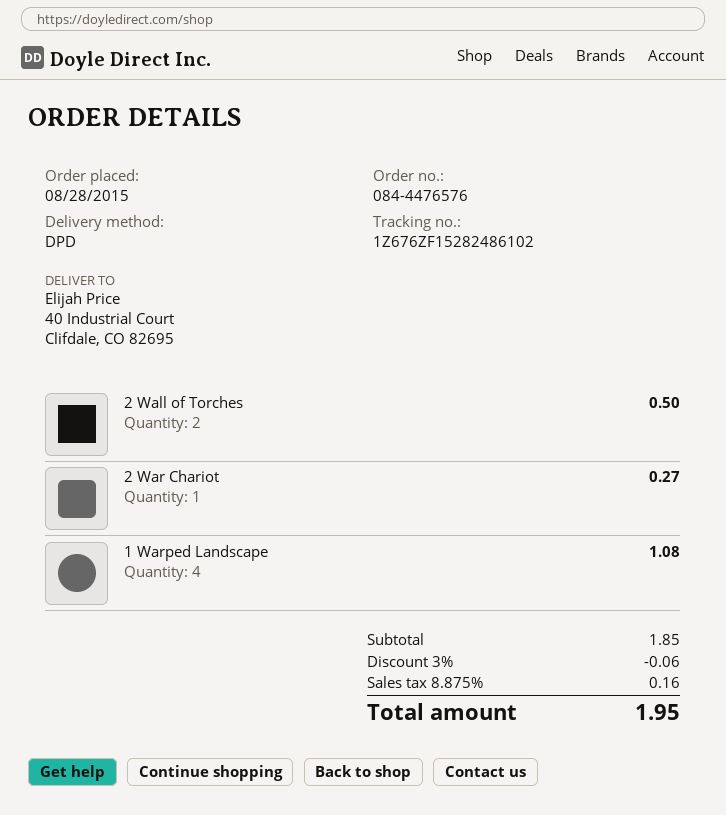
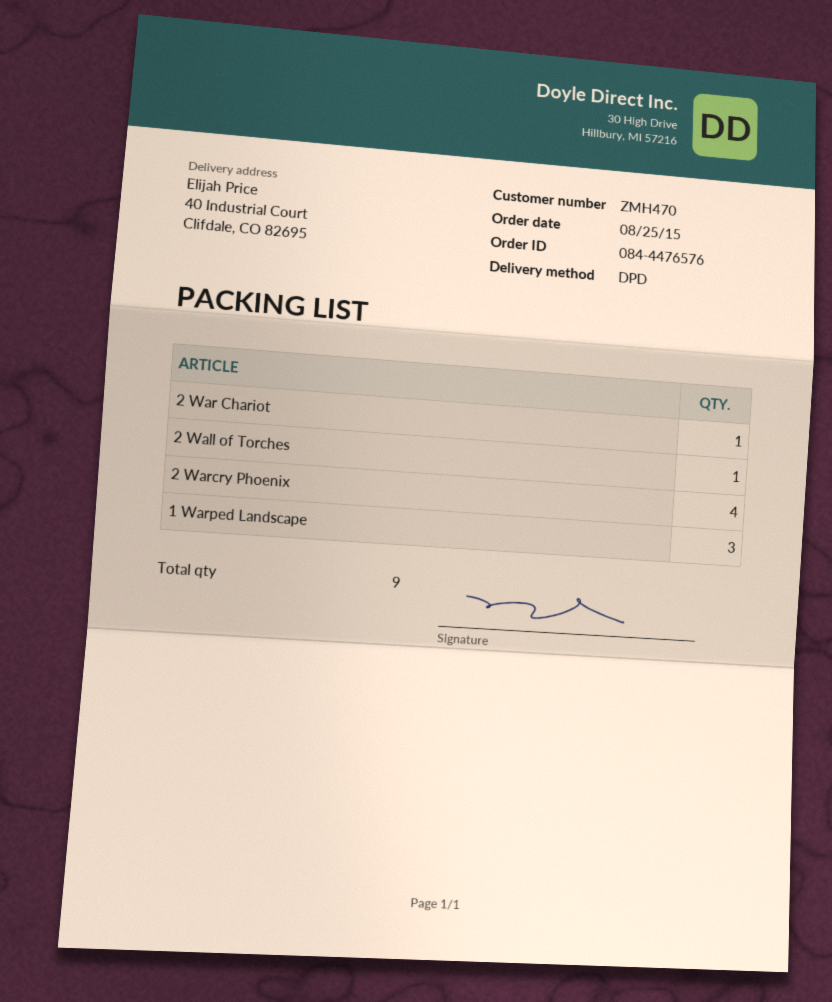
order date: 2015-08-28 -> 2015-08-25
2 Wall of Torches: 2 -> 1
1 Warped Landscape: 4 -> 3
2 Warcry Phoenix: none -> 4

